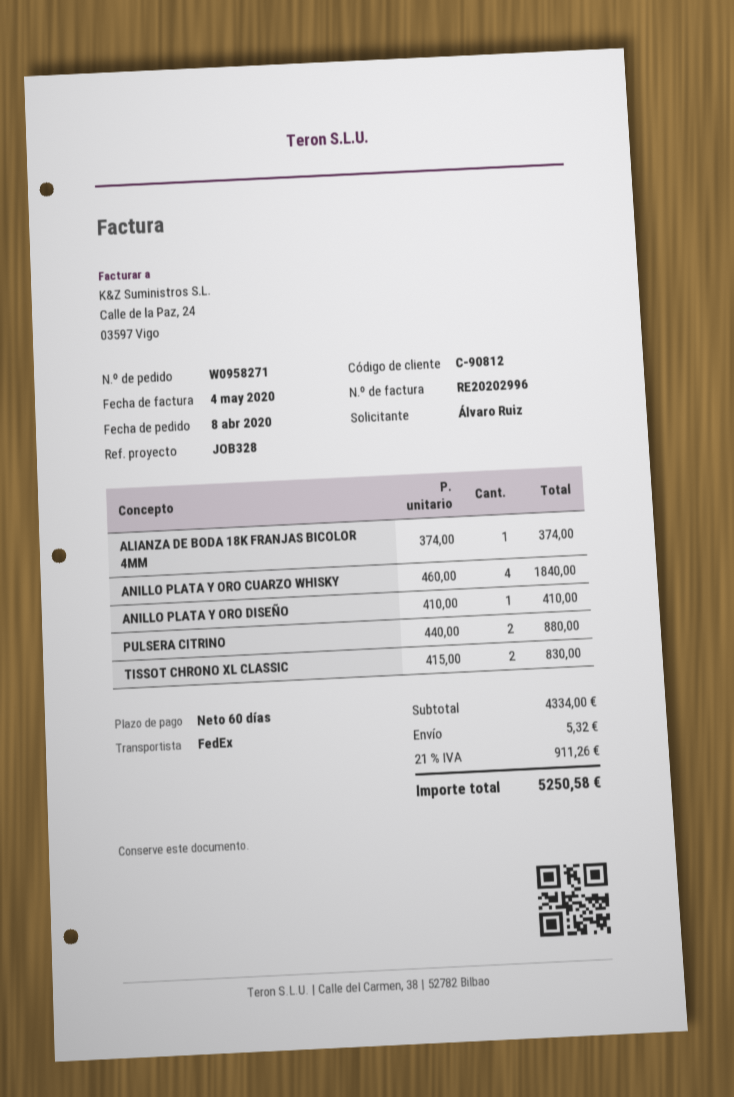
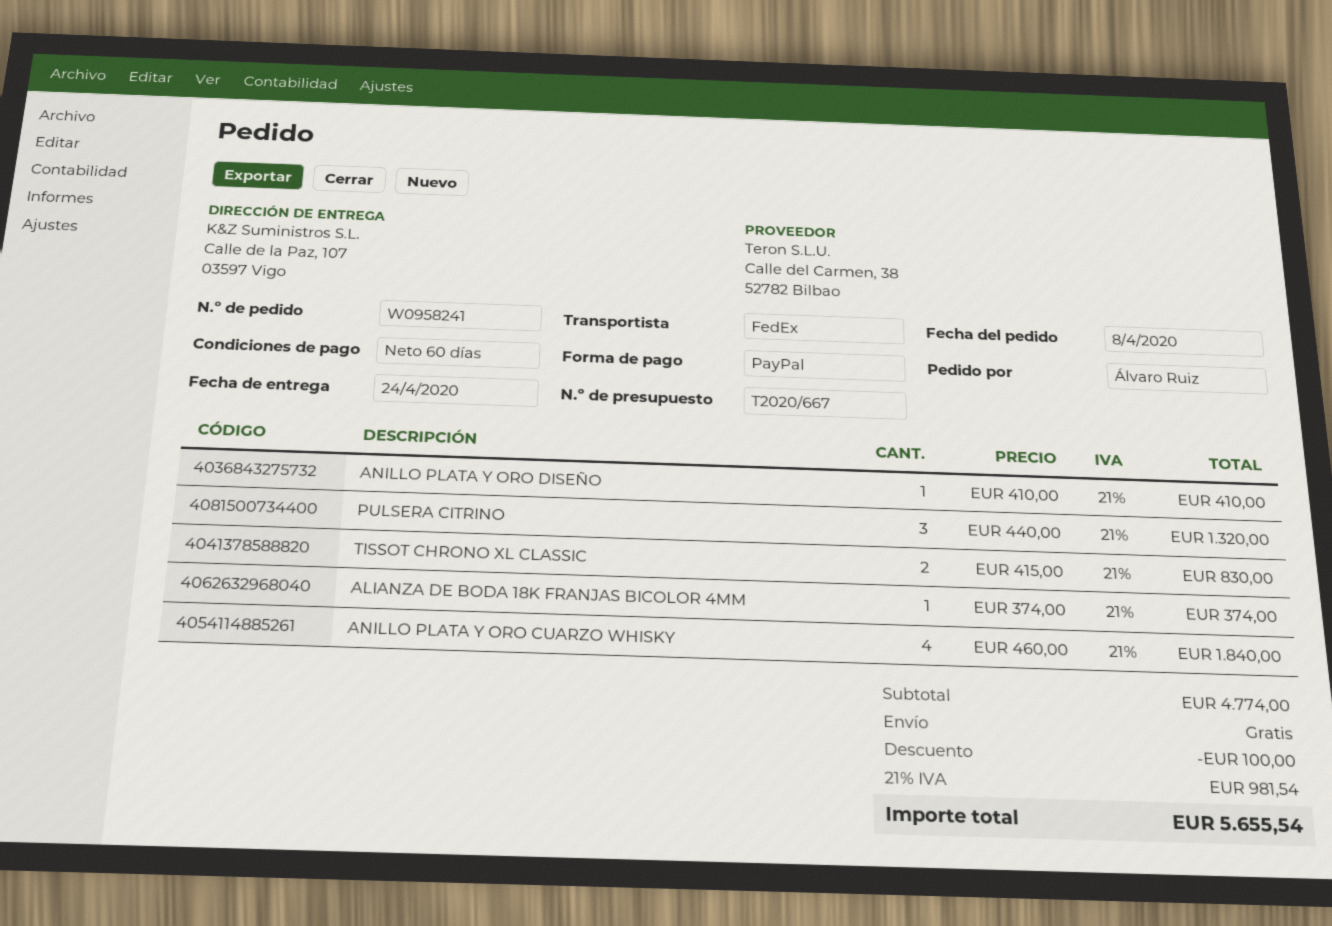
order number: W0958271 -> W0958241
PULSERA CITRINO: 2 x 440.00 = 880.00 -> 3 x 440.00 = 1320.00
subtotal: 4334.00 -> 4774.00
discount: none -> 100.00
shipping: 5.32 -> 0.00
tax: 21% = 911.26 -> 21% = 981.54
total: 5250.58 -> 5655.54

